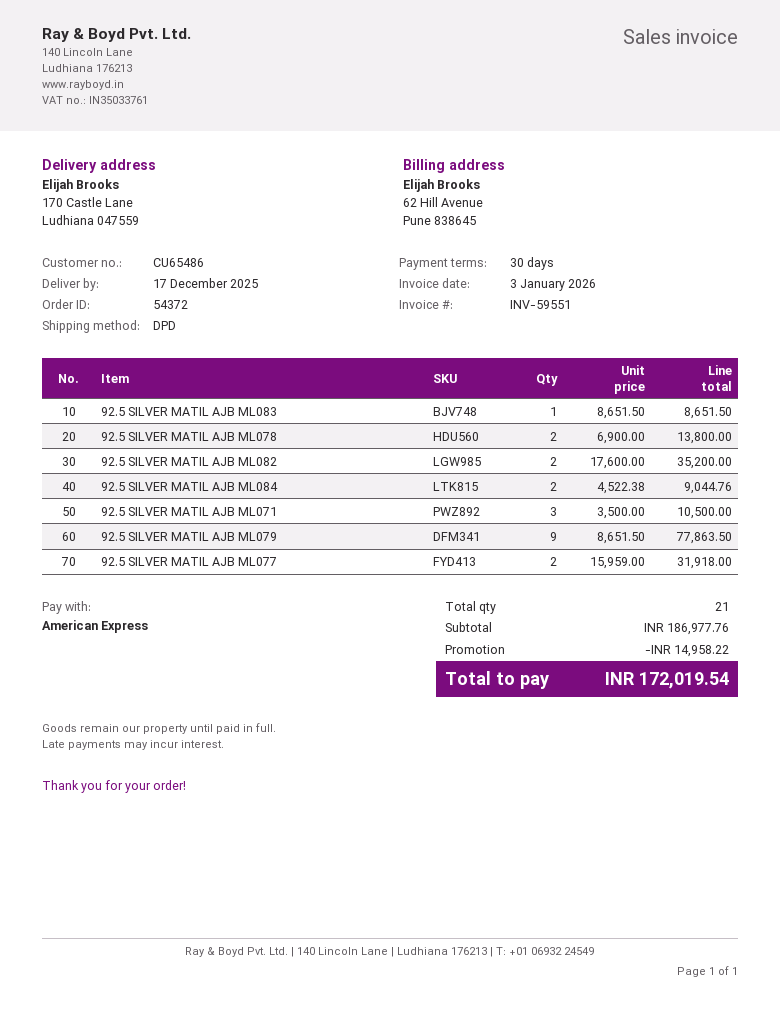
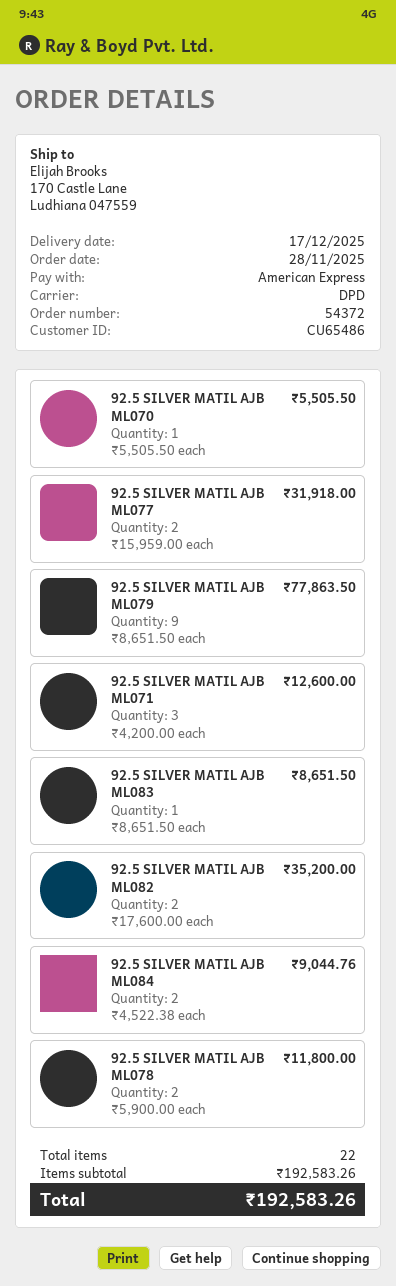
92.5 SILVER MATIL AJB ML078: 2 x 6900.00 = 13800.00 -> 2 x 5900.00 = 11800.00
92.5 SILVER MATIL AJB ML071: 3 x 3500.00 = 10500.00 -> 3 x 4200.00 = 12600.00
92.5 SILVER MATIL AJB ML070: none -> 1 x 5505.50 = 5505.50
total quantity: 21 -> 22
subtotal: 186977.76 -> 192583.26
discount: 14958.22 -> none
total: 172019.54 -> 192583.26

